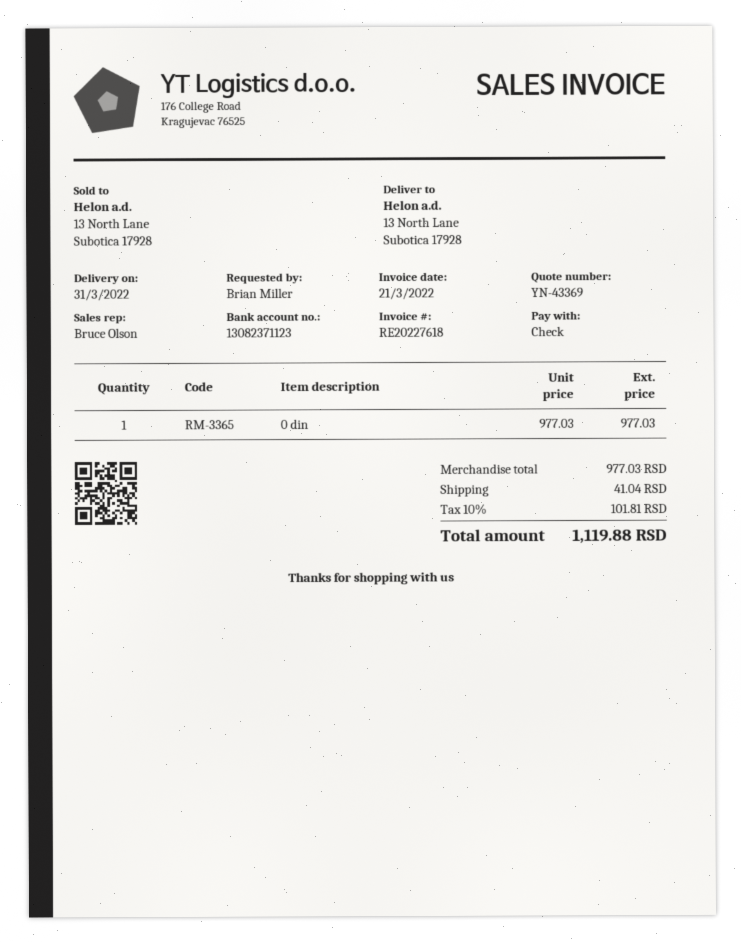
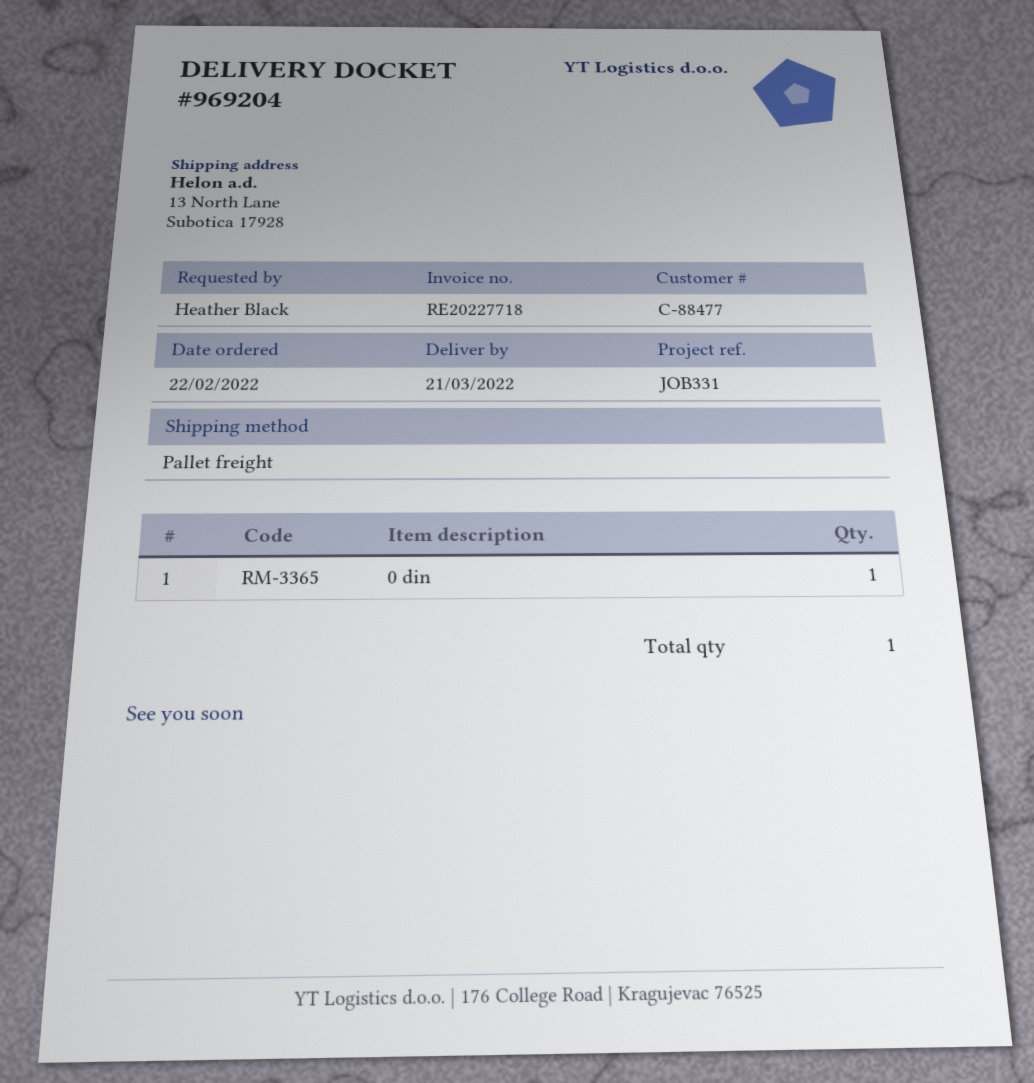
delivery date: 2022-03-31 -> 2022-03-21
invoice number: RE20227618 -> RE20227718
ordered by: Brian Miller -> Heather Black

